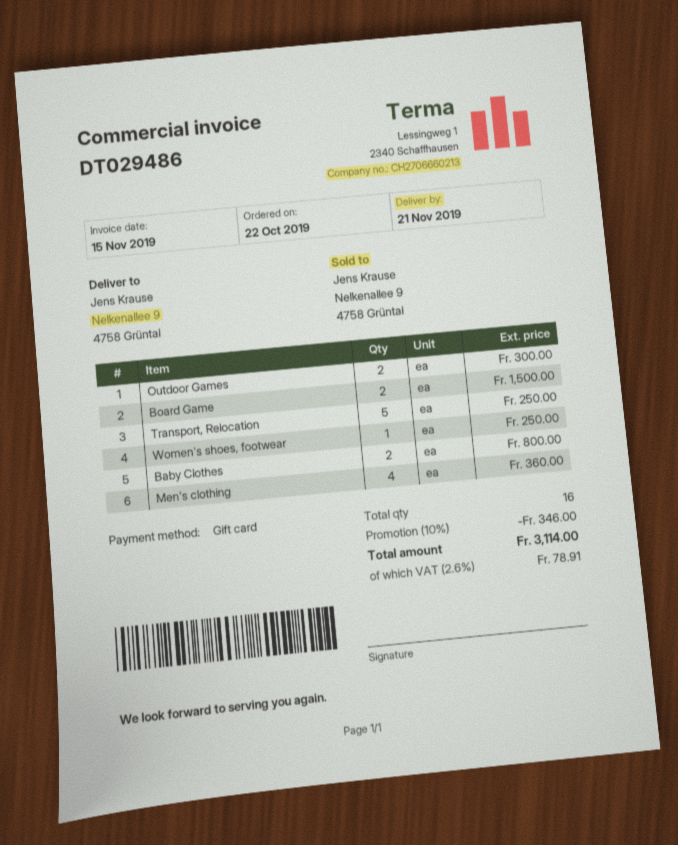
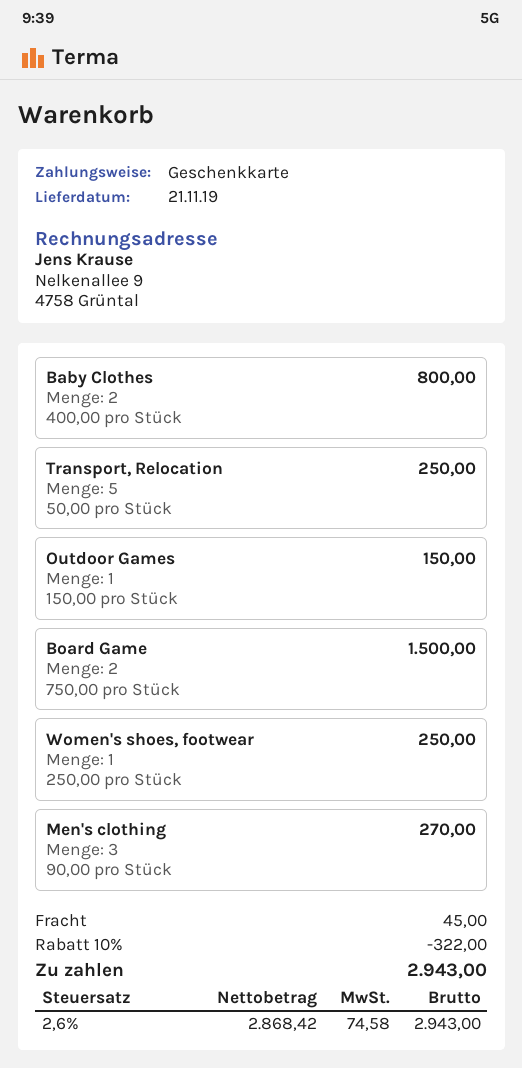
Outdoor Games: 2 for 300.00 -> 1 for 150.00
Men's clothing: 4 for 360.00 -> 3 for 270.00
discount: 10% = 346.00 -> 10% = 322.00
shipping: none -> 45.00
tax: 2.6% = 78.91 -> 2.6% = 74.58
total: 3114.00 -> 2943.00

